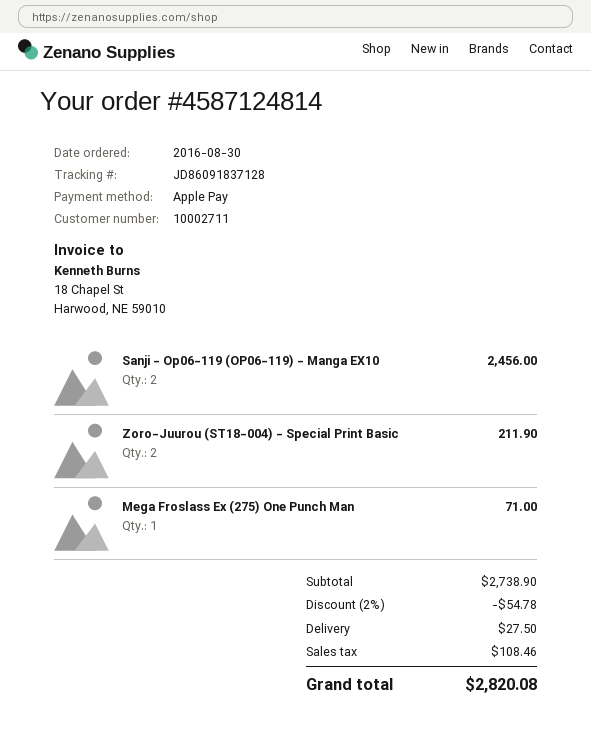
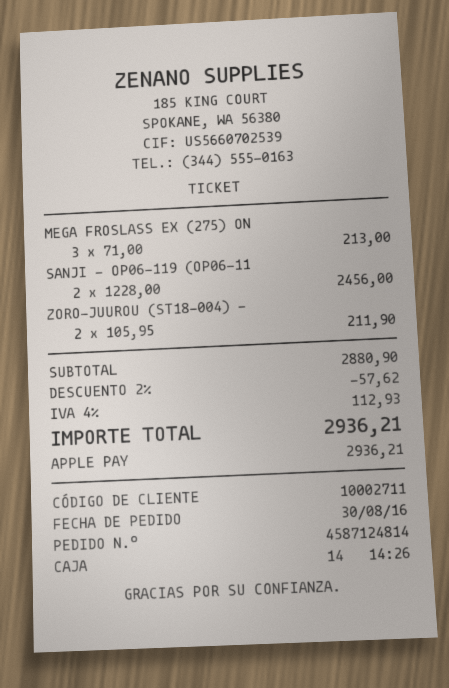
Mega Froslass Ex (275) One Punch Man: 1 for 71.00 -> 3 for 213.00
subtotal: 2738.90 -> 2880.90
discount: 2% = 54.78 -> 2% = 57.62
shipping: 27.50 -> none
tax: 108.46 -> 112.93
total: 2820.08 -> 2936.21

